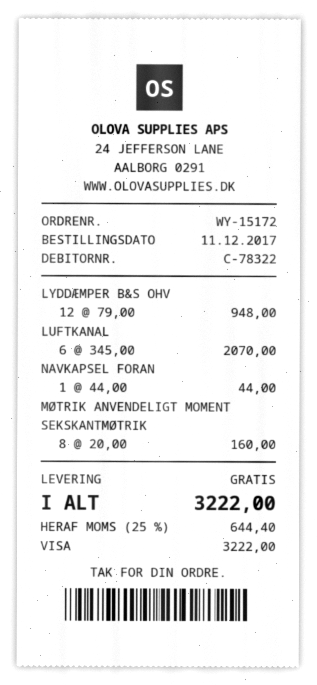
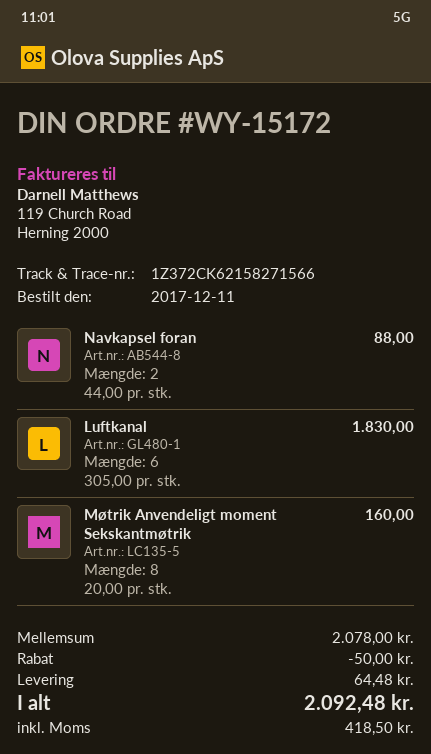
LYDDÆMPER B&S OHV: 12 x 79.00 = 948.00 -> none
LUFTKANAL: 6 x 345.00 = 2070.00 -> 6 x 305.00 = 1830.00
NAVKAPSEL FORAN: 1 x 44.00 = 44.00 -> 2 x 44.00 = 88.00
discount: none -> 50.00
shipping: 0.00 -> 64.48
tax: 644.40 -> 418.50
total: 3222.00 -> 2092.48

